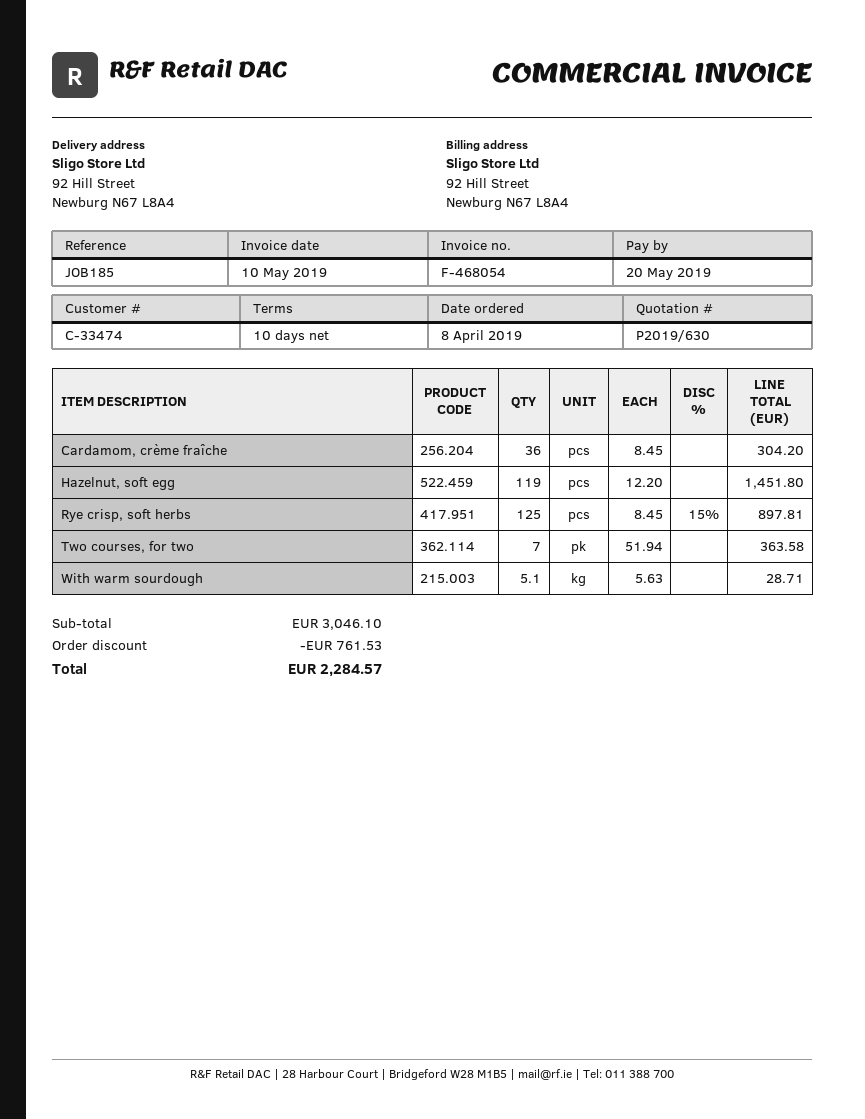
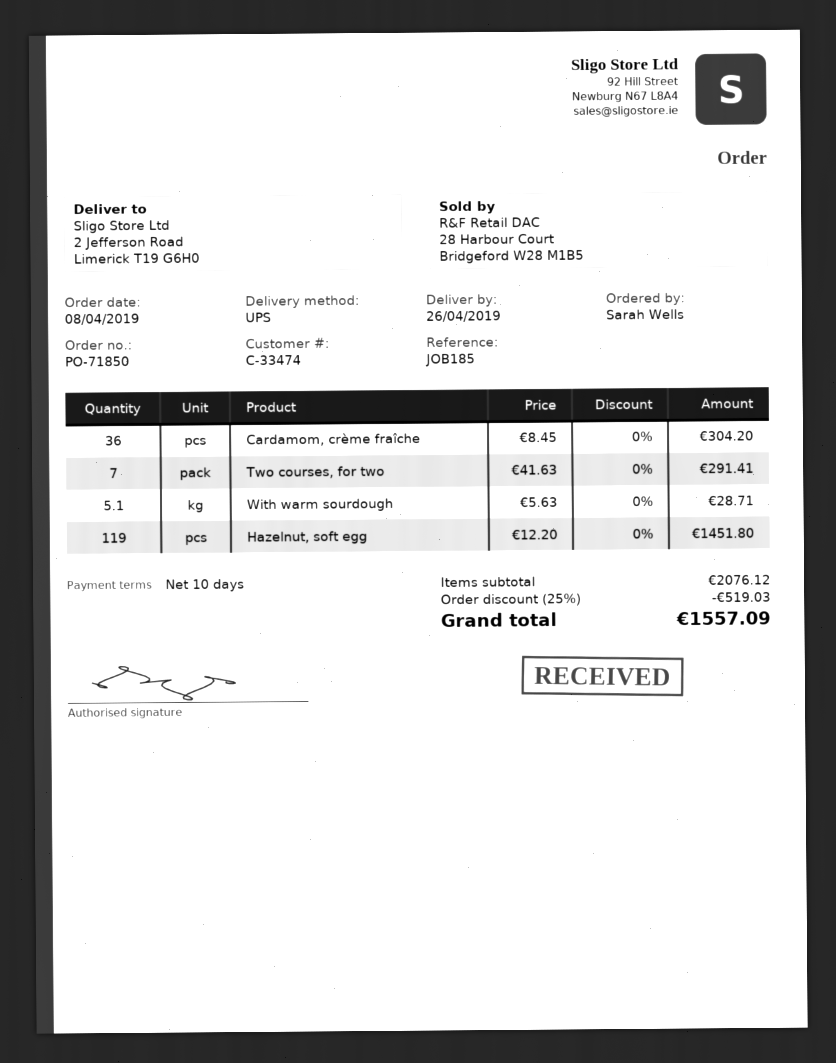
ship to: 92 Hill Street, Newburg N67 L8A4 -> 2 Jefferson Road, Limerick T19 G6H0
Rye crisp, soft herbs: 125 x 8.45 - 15% = 897.81 -> none
Two courses, for two: 7 x 51.94 = 363.58 -> 7 x 41.63 = 291.41
subtotal: 3046.10 -> 2076.12
discount: 761.53 -> 519.03
total: 2284.57 -> 1557.09

